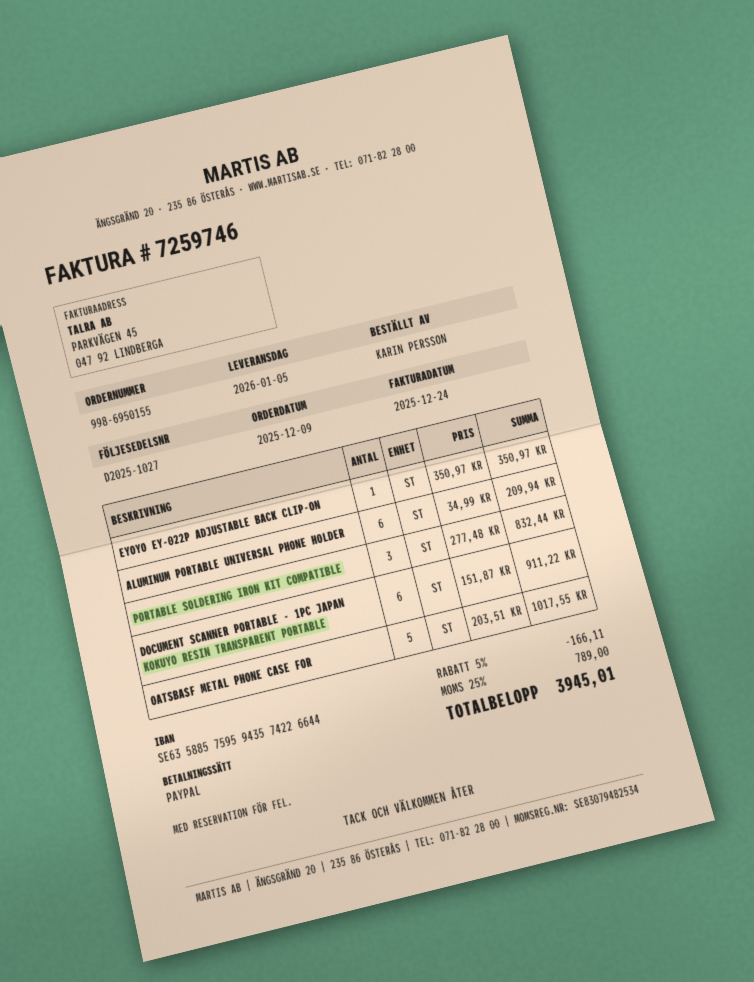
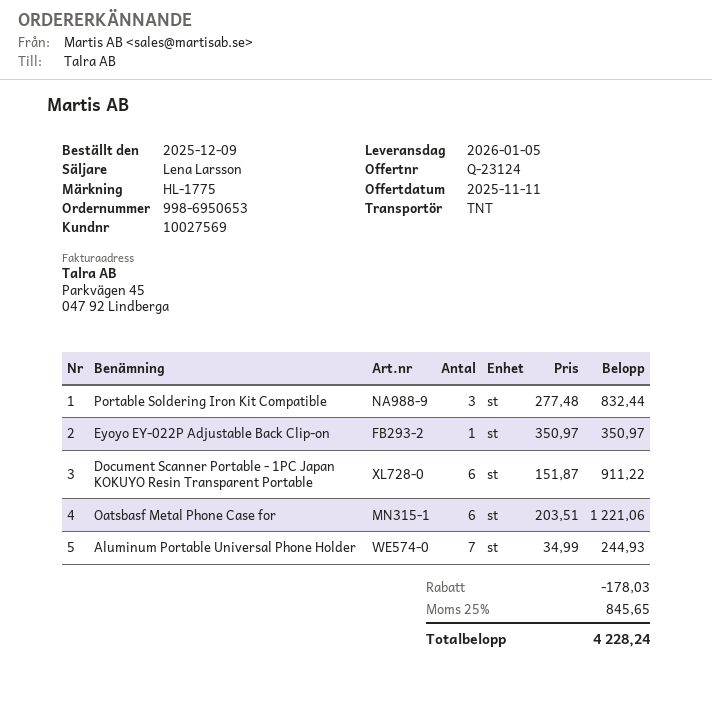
order number: 998-6950155 -> 998-6950653
ALUMINUM PORTABLE UNIVERSAL PHONE HOLDER: 6 x 34.99 = 209.94 -> 7 x 34.99 = 244.93
OATSBASF METAL PHONE CASE FOR: 5 x 203.51 = 1017.55 -> 6 x 203.51 = 1221.06
discount: 166.11 -> 178.03
tax: 25% = 789.00 -> 25% = 845.65
total: 3945.01 -> 4228.24

